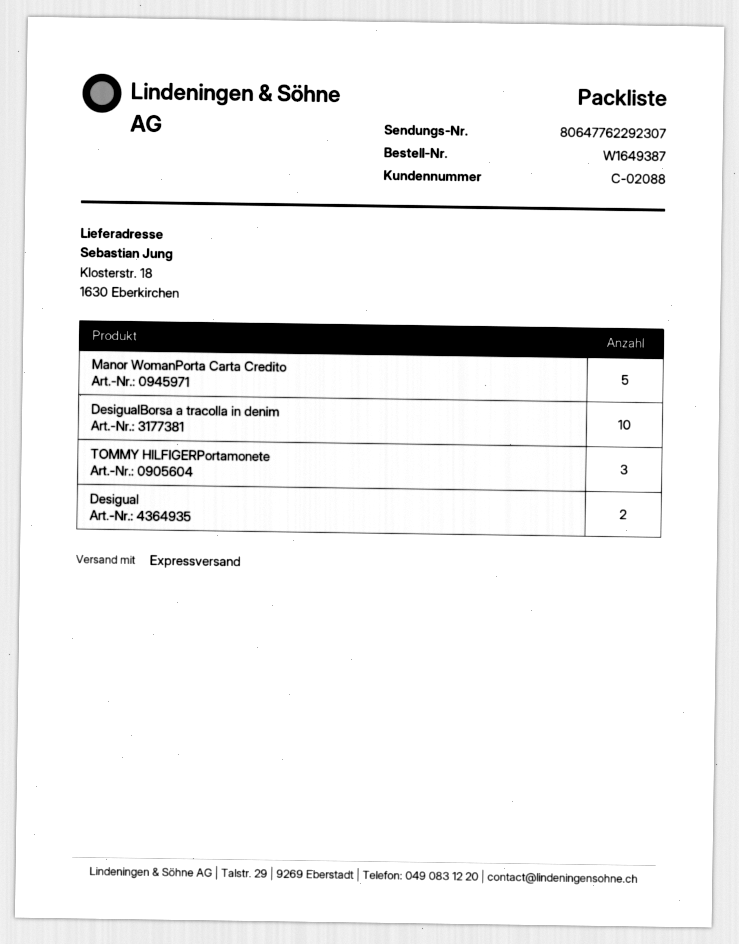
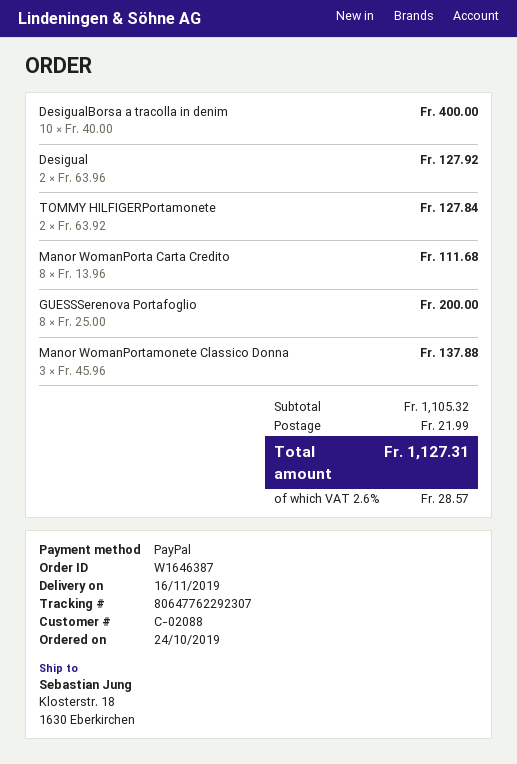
order number: W1649387 -> W1646387
Manor WomanPorta Carta Credito: 5 -> 8
TOMMY HILFIGERPortamonete: 3 -> 2
GUESSSerenova Portafoglio: none -> 8
Manor WomanPortamonete Classico Donna: none -> 3

